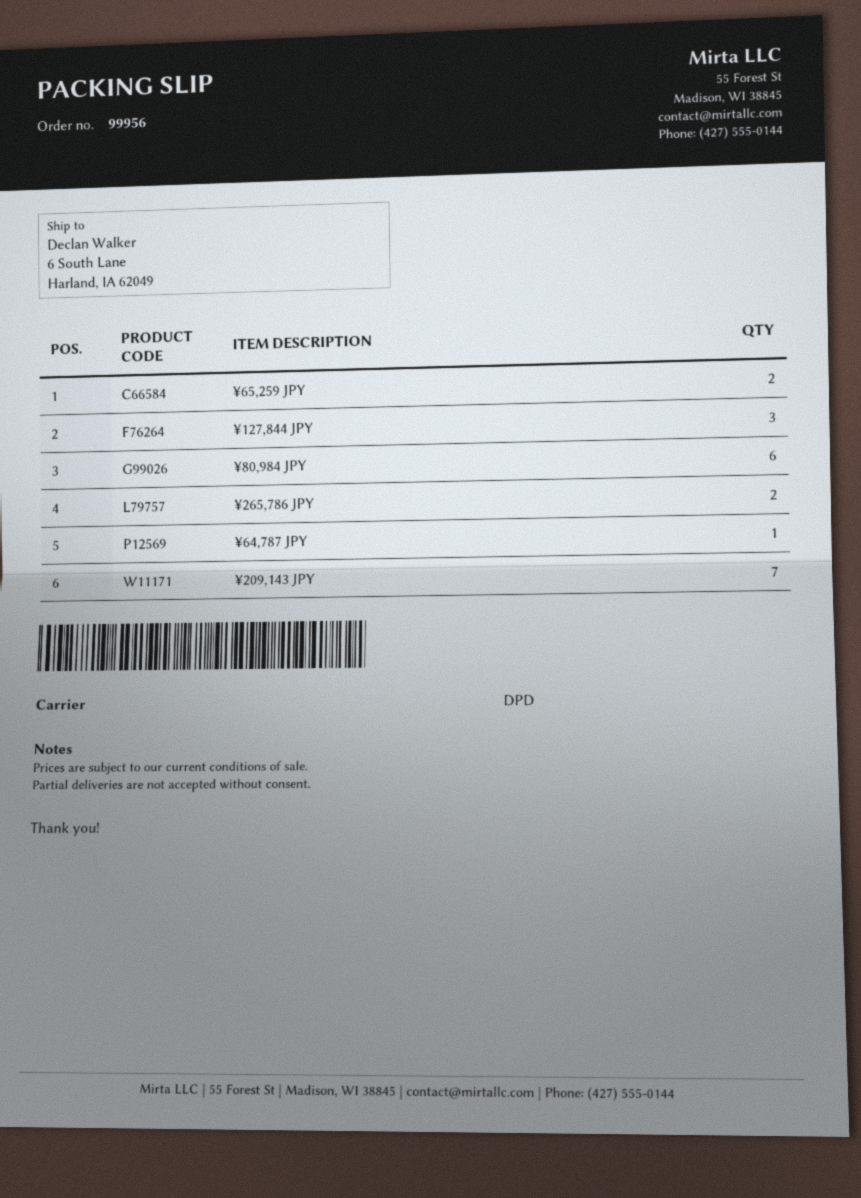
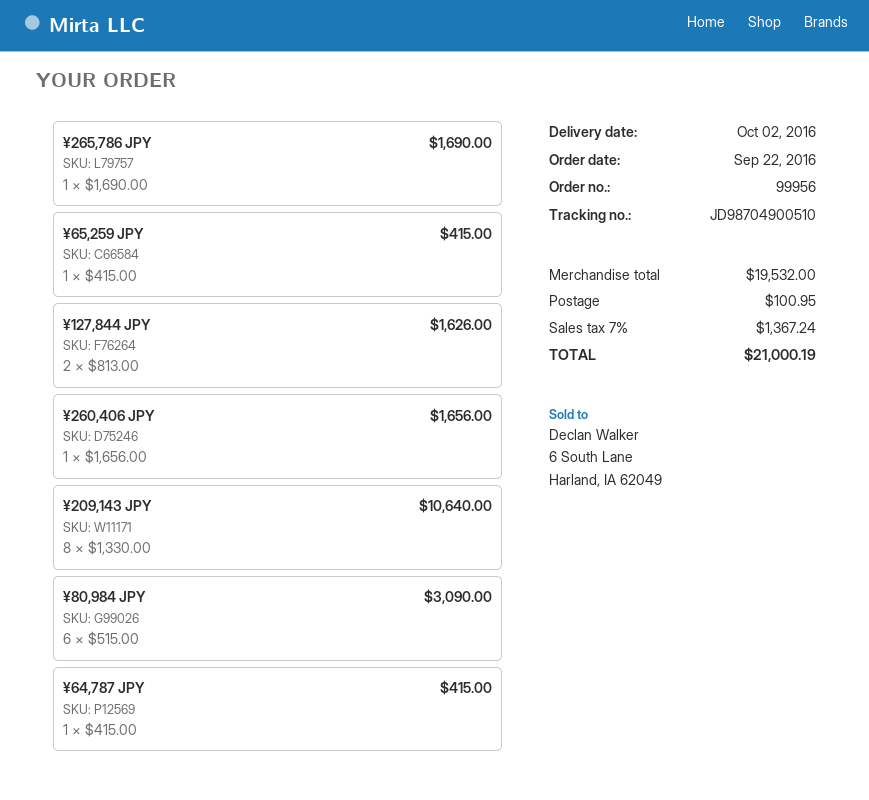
¥65,259 JPY: 2 -> 1
¥127,844 JPY: 3 -> 2
¥265,786 JPY: 2 -> 1
¥209,143 JPY: 7 -> 8
¥260,406 JPY: none -> 1

